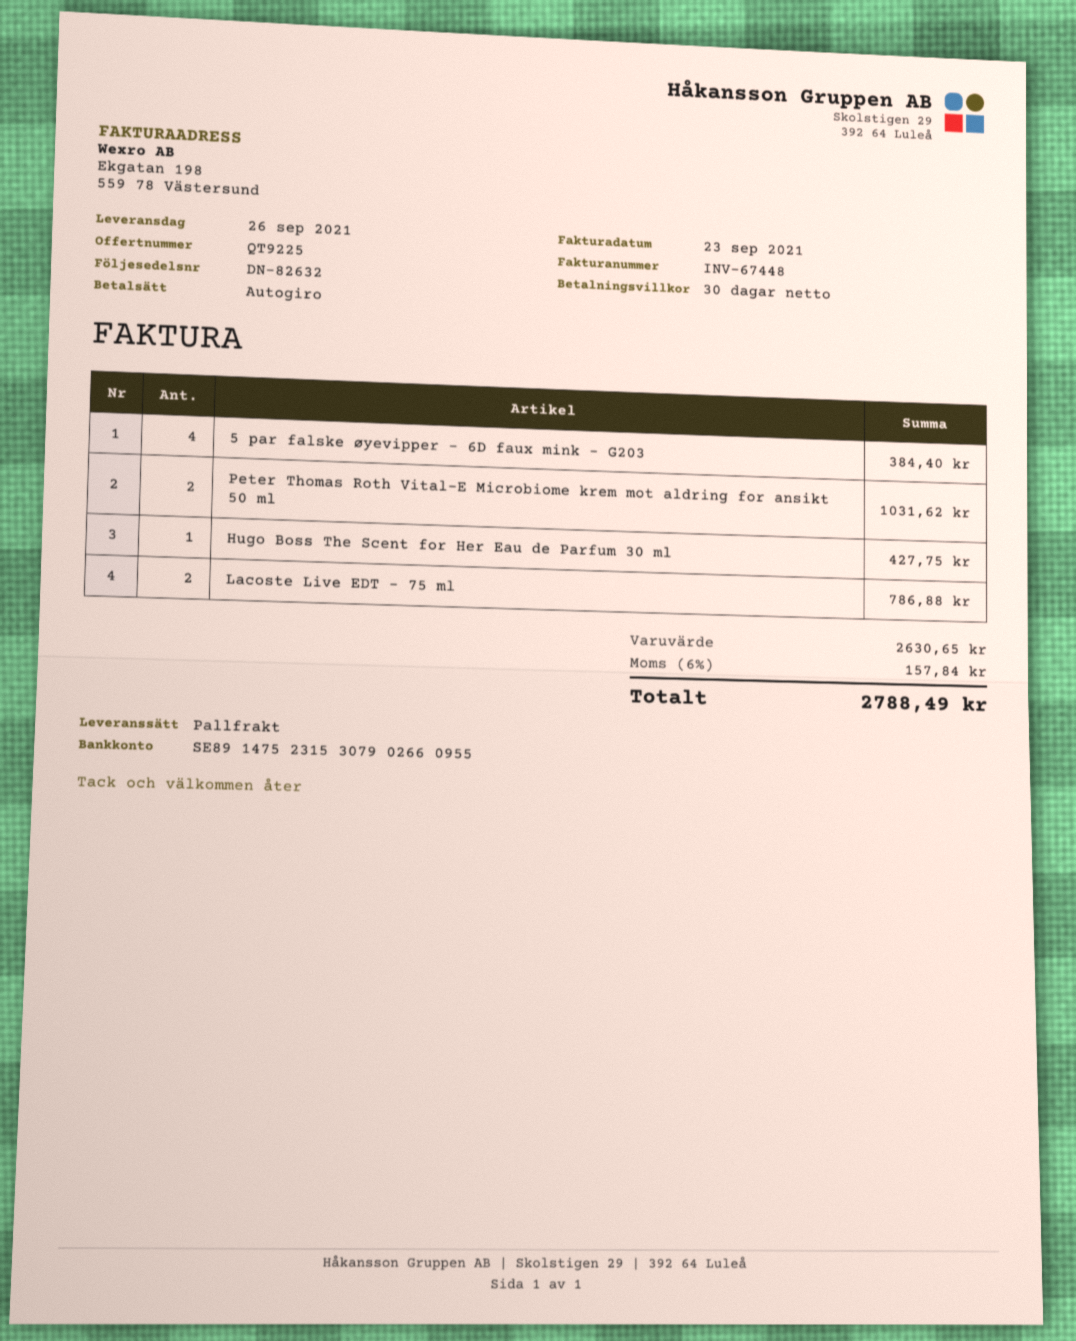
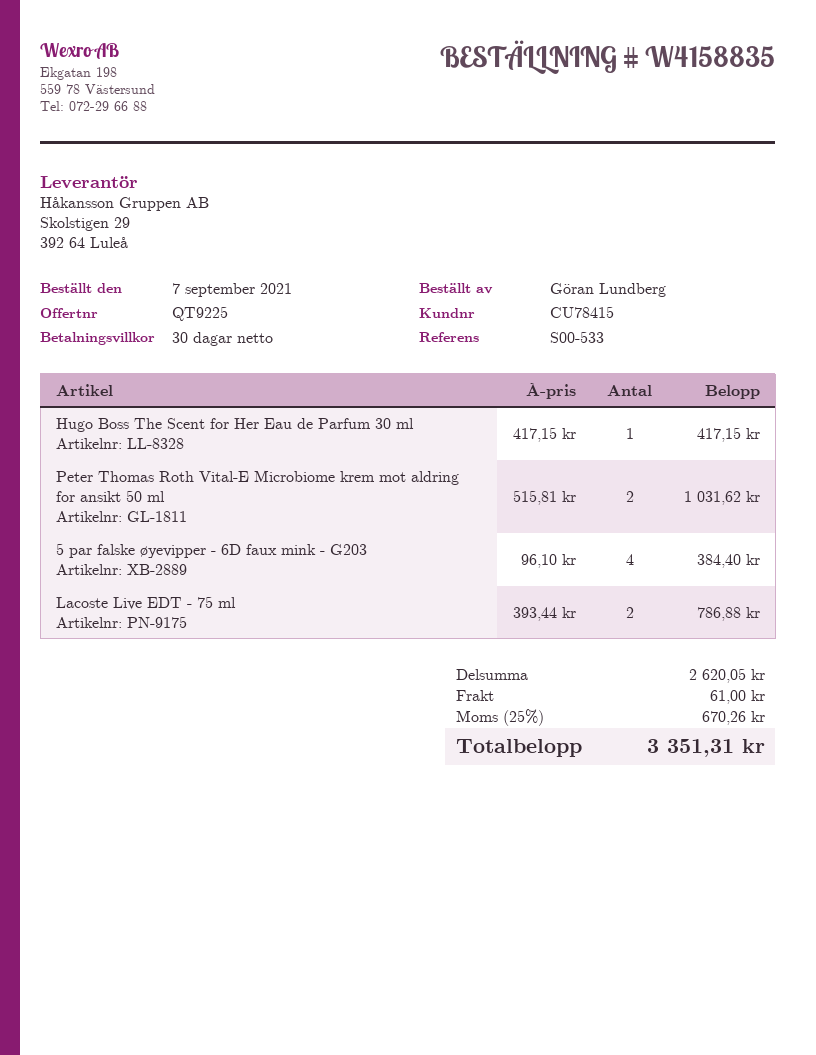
Hugo Boss The Scent for Her Eau de Parfum 30 ml: 1 for 427.75 -> 1 for 417.15
subtotal: 2630.65 -> 2620.05
shipping: none -> 61.00
tax: 6% = 157.84 -> 25% = 670.26
total: 2788.49 -> 3351.31

